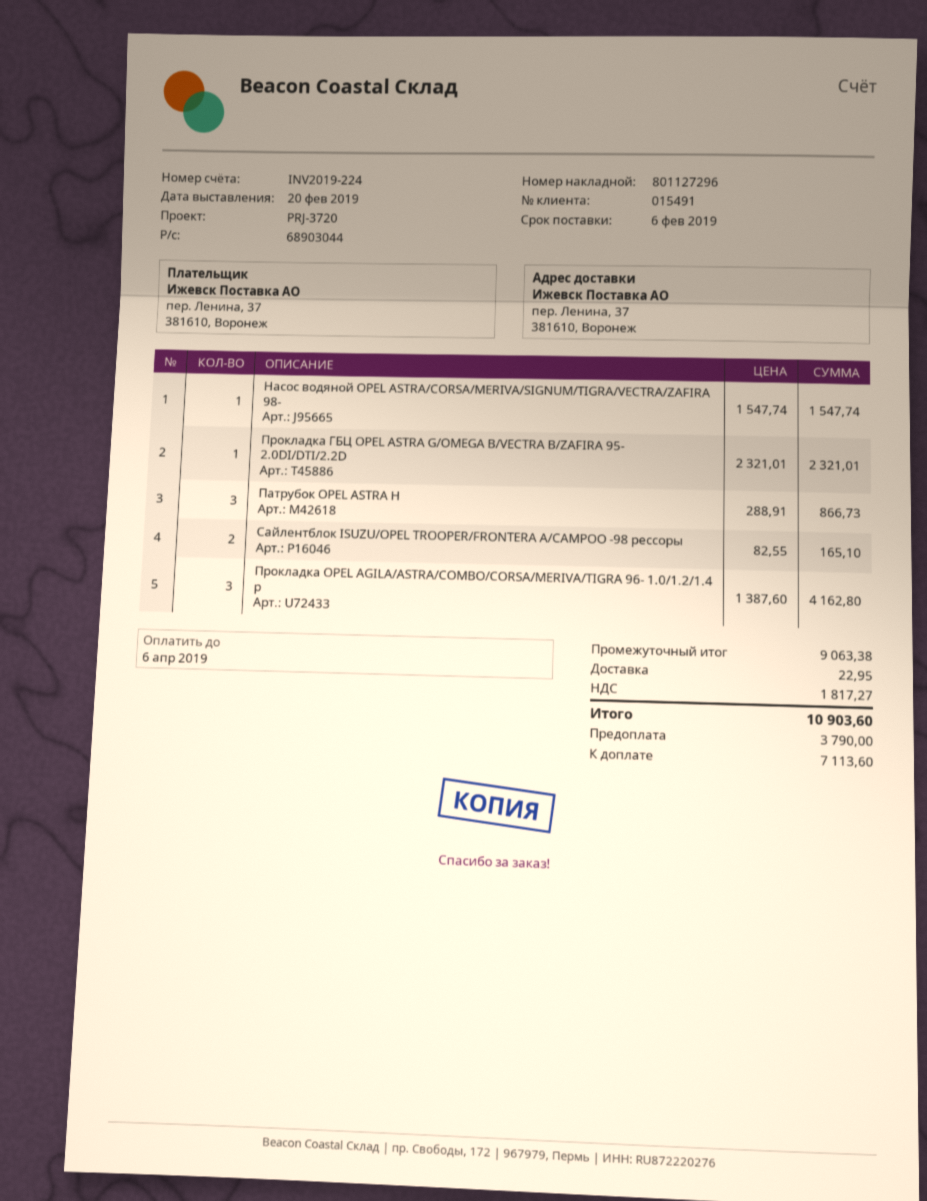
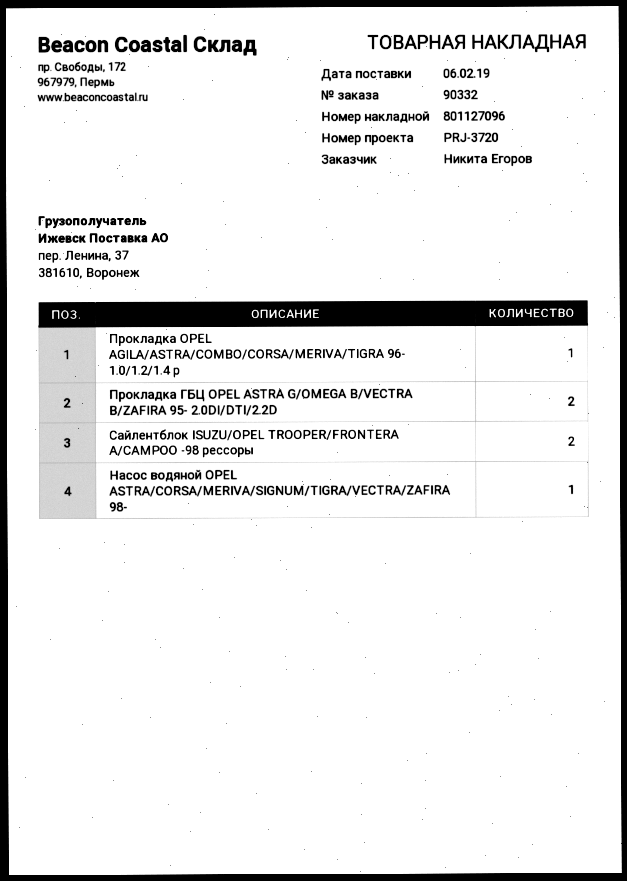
delivery note number: 801127296 -> 801127096
Прокладка ГБЦ OPEL ASTRA G/OMEGA B/VECTRA B/ZAFIRA 95- 2.0DI/DTI/2.2D: 1 -> 2
Патрубок OPEL ASTRA H: 3 -> none
Прокладка OPEL AGILA/ASTRA/COMBO/CORSA/MERIVA/TIGRA 96- 1.0/1.2/1.4 р: 3 -> 1

